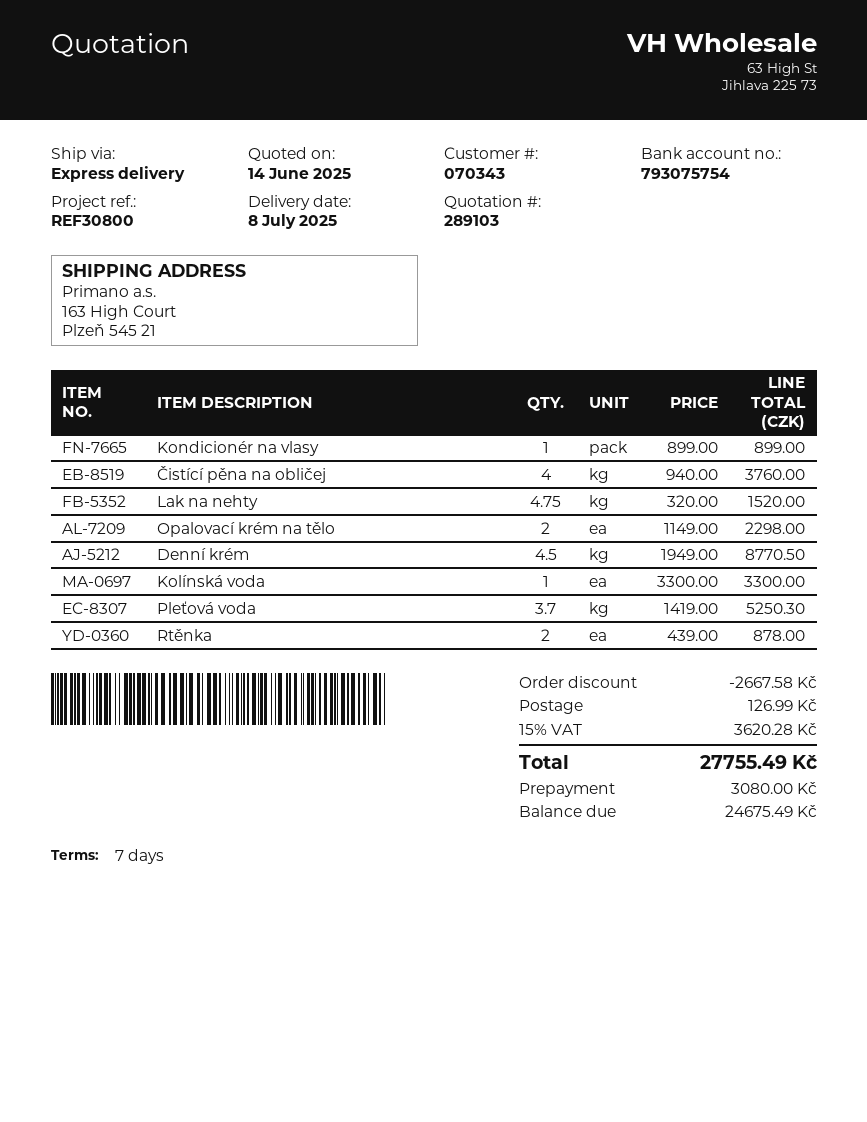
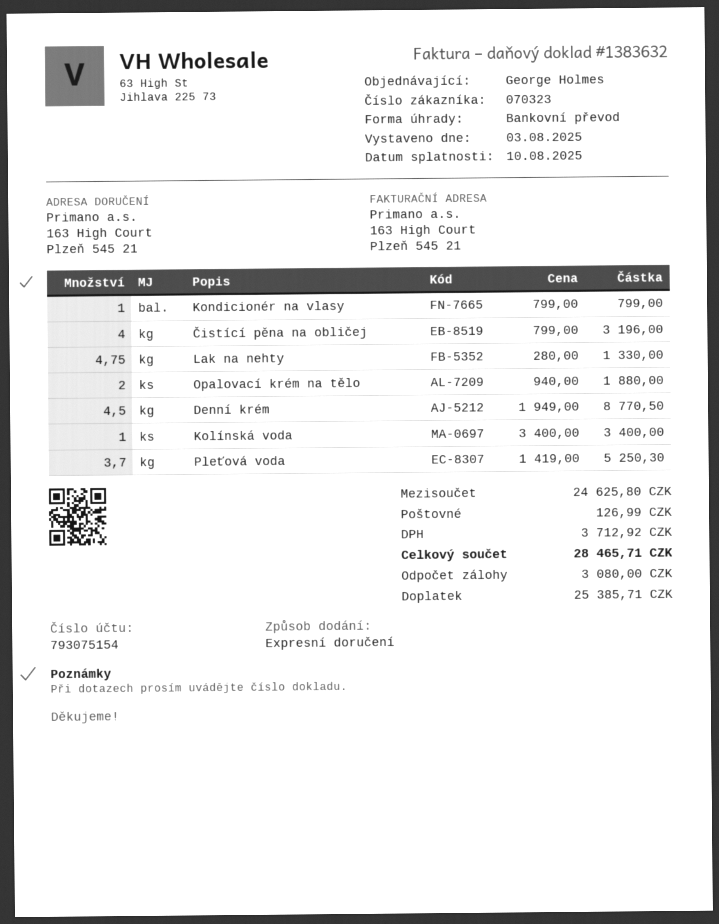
customer number: 070343 -> 070323
bank account: 793075754 -> 793075154
Kondicionér na vlasy: 1 x 899.00 = 899.00 -> 1 x 799.00 = 799.00
Čistící pěna na obličej: 4 x 940.00 = 3760.00 -> 4 x 799.00 = 3196.00
Lak na nehty: 4.75 x 320.00 = 1520.00 -> 4.75 x 280.00 = 1330.00
Opalovací krém na tělo: 2 x 1149.00 = 2298.00 -> 2 x 940.00 = 1880.00
Kolínská voda: 1 x 3300.00 = 3300.00 -> 1 x 3400.00 = 3400.00
Rtěnka: 2 x 439.00 = 878.00 -> none
discount: 2667.58 -> none
tax: 3620.28 -> 3712.92
total: 27755.49 -> 28465.71
balance: 24675.49 -> 25385.71

